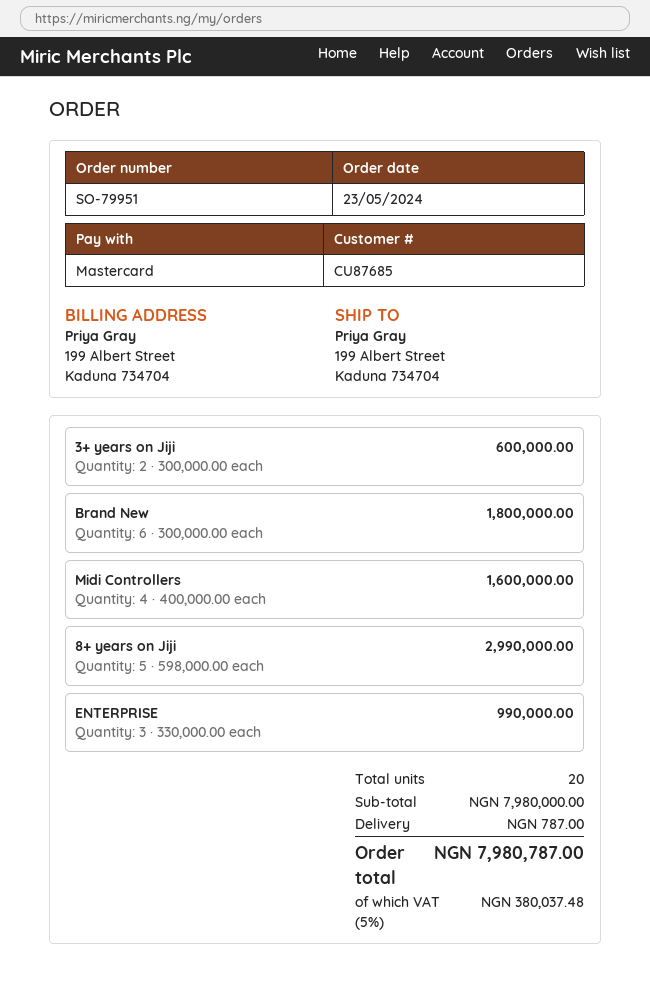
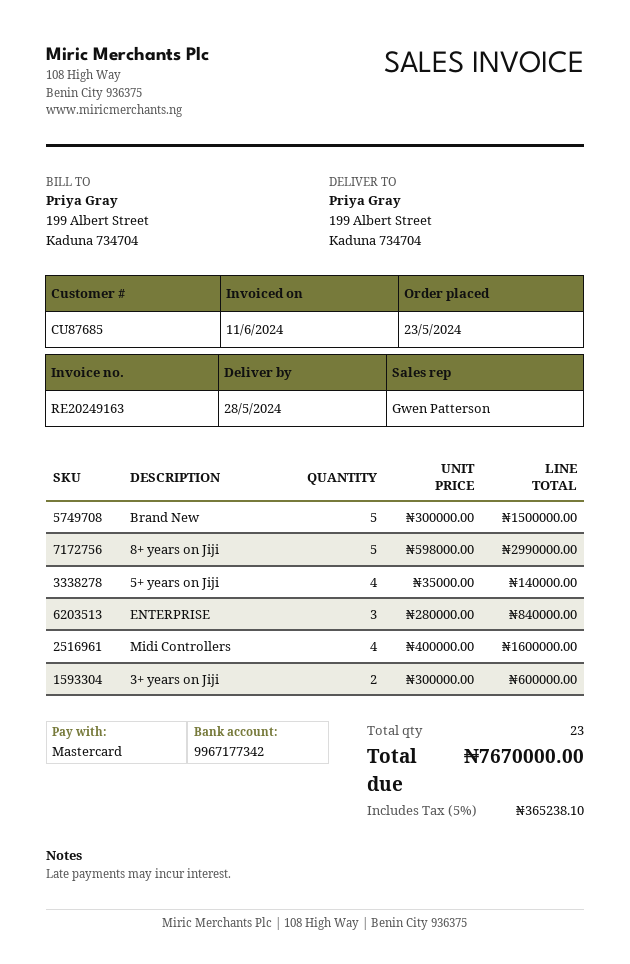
Brand New: 6 x 300000.00 = 1800000.00 -> 5 x 300000.00 = 1500000.00
ENTERPRISE: 3 x 330000.00 = 990000.00 -> 3 x 280000.00 = 840000.00
5+ years on Jiji: none -> 4 x 35000.00 = 140000.00
total quantity: 20 -> 23
shipping: 787.00 -> none
tax: 5% = 380037.48 -> 5% = 365238.10
total: 7980787.00 -> 7670000.00

